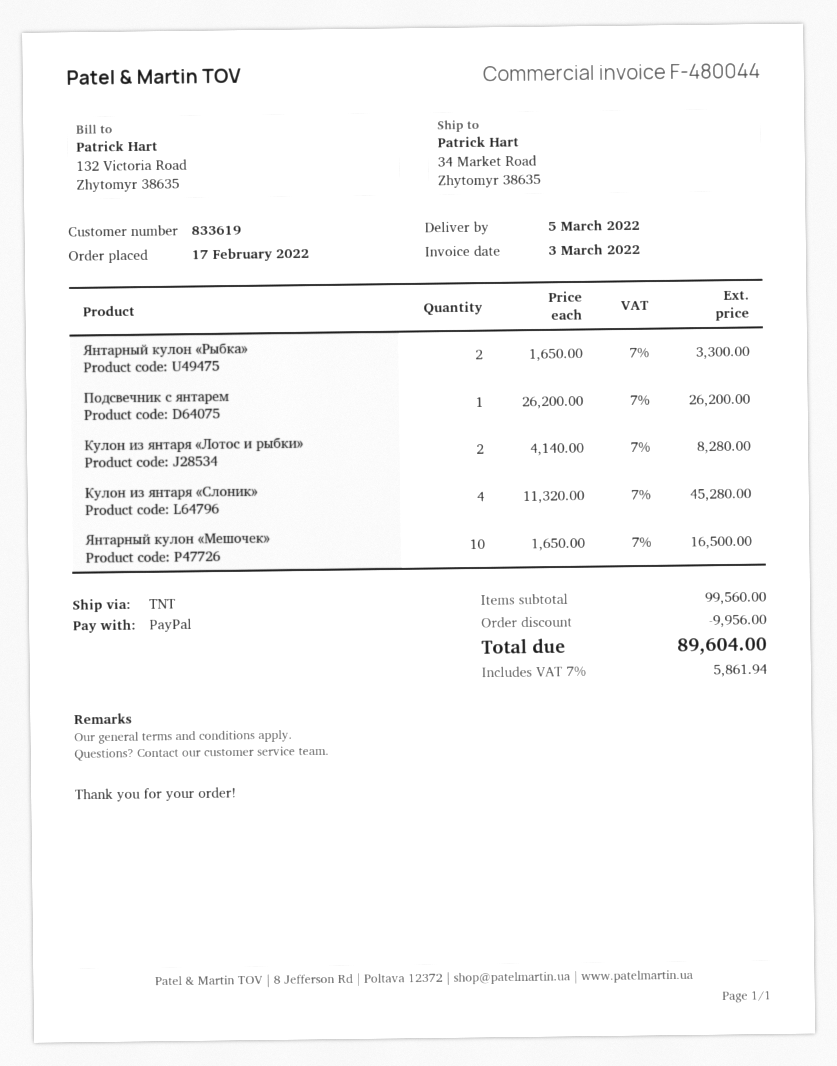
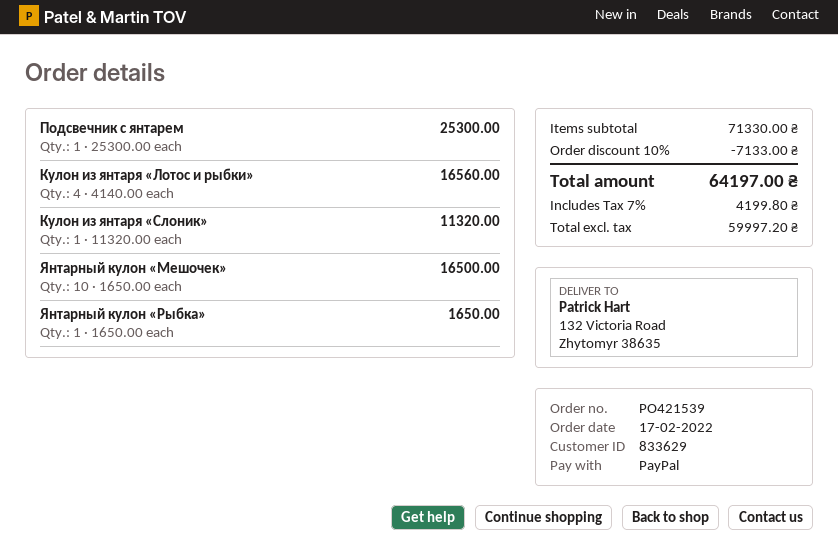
customer number: 833619 -> 833629
ship to: 34 Market Road, Zhytomyr 38635 -> 132 Victoria Road, Zhytomyr 38635
Янтарный кулон «Рыбка»: 2 x 1650.00 = 3300.00 -> 1 x 1650.00 = 1650.00
Подсвечник с янтарем: 1 x 26200.00 = 26200.00 -> 1 x 25300.00 = 25300.00
Кулон из янтаря «Лотос и рыбки»: 2 x 4140.00 = 8280.00 -> 4 x 4140.00 = 16560.00
Кулон из янтаря «Слоник»: 4 x 11320.00 = 45280.00 -> 1 x 11320.00 = 11320.00
subtotal: 99560.00 -> 71330.00
discount: 9956.00 -> 7133.00
tax: 7% = 5861.94 -> 7% = 4199.80
total: 89604.00 -> 64197.00

